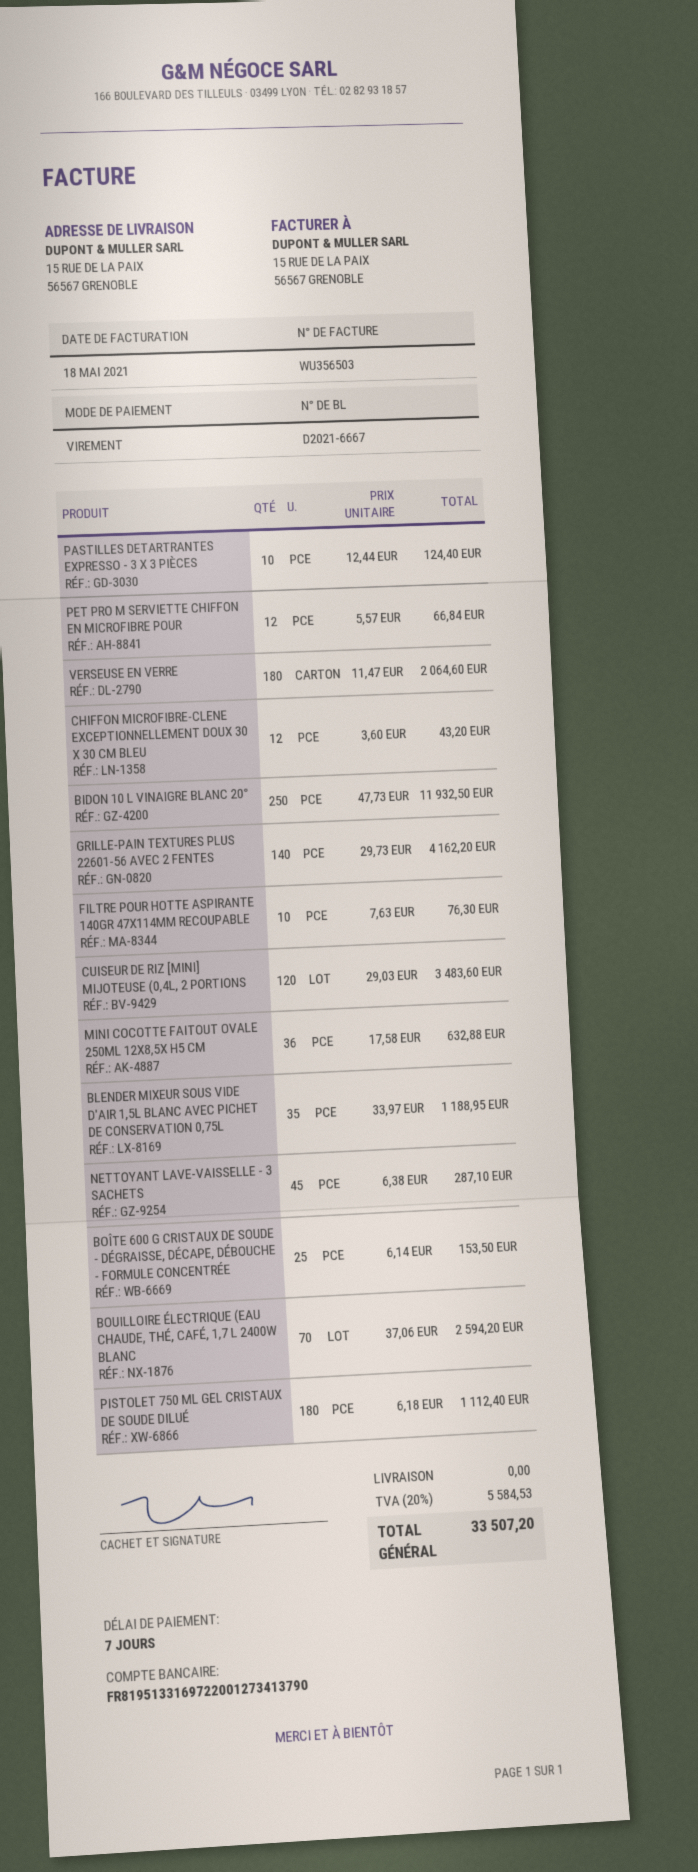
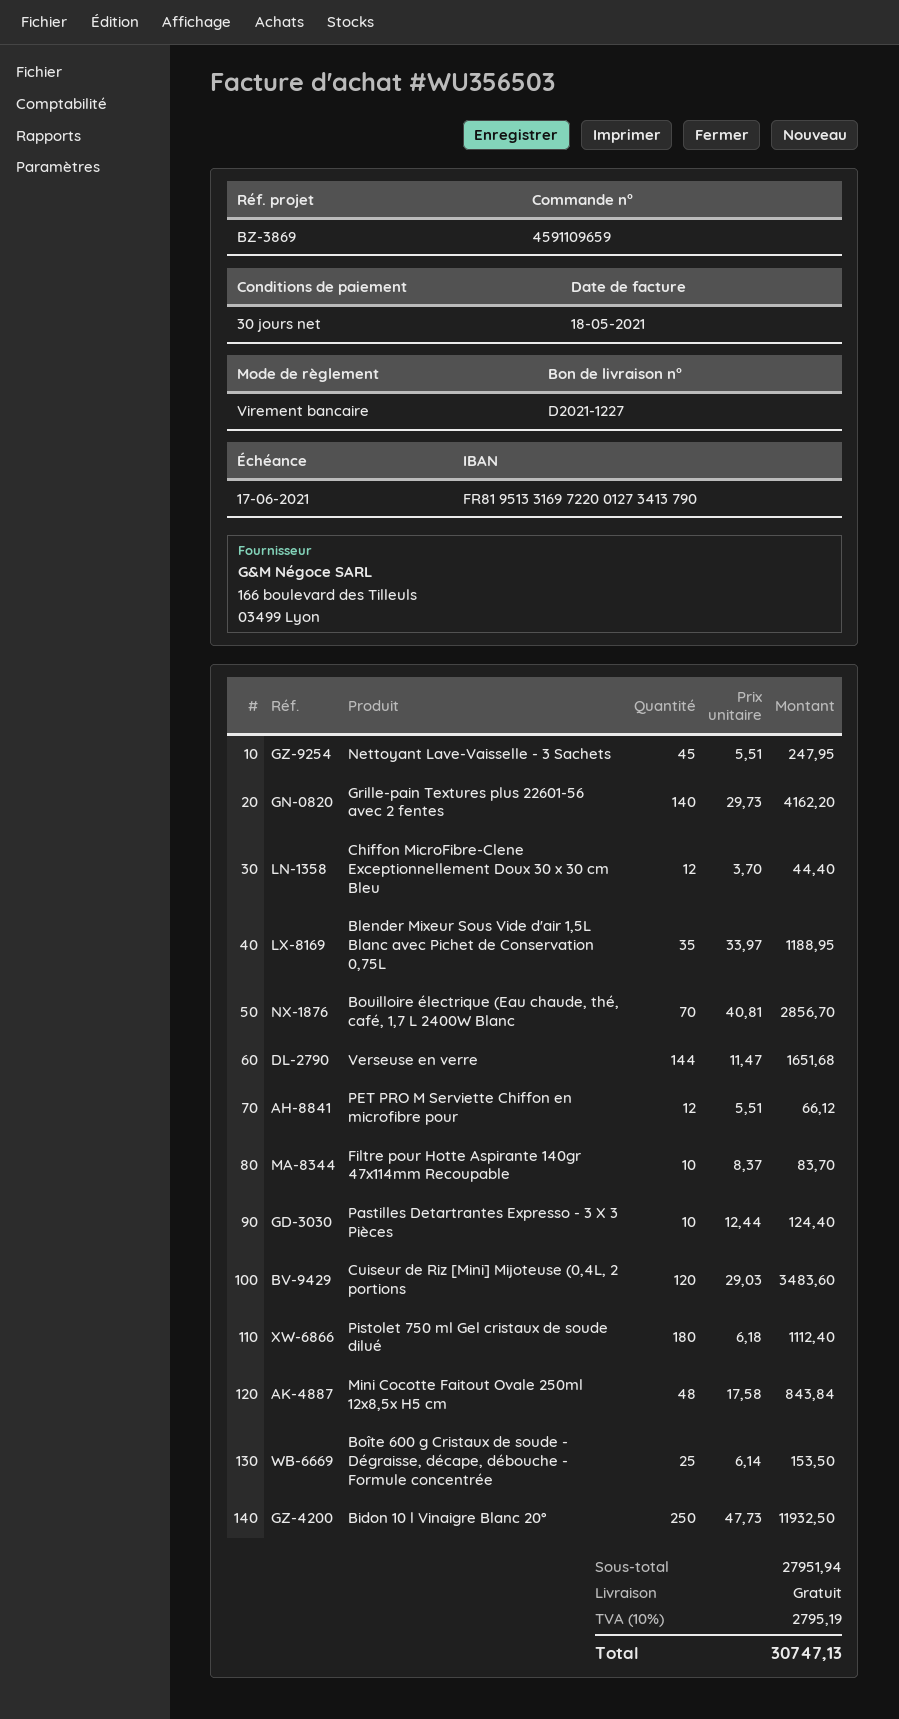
delivery note number: D2021-6667 -> D2021-1227
payment terms: 7 days -> 30 days
PET PRO M SERVIETTE CHIFFON EN MICROFIBRE POUR: 12 x 5.57 = 66.84 -> 12 x 5.51 = 66.12
VERSEUSE EN VERRE: 180 x 11.47 = 2064.60 -> 144 x 11.47 = 1651.68
CHIFFON MICROFIBRE-CLENE EXCEPTIONNELLEMENT DOUX 30 X 30 CM BLEU: 12 x 3.60 = 43.20 -> 12 x 3.70 = 44.40
FILTRE POUR HOTTE ASPIRANTE 140GR 47X114MM RECOUPABLE: 10 x 7.63 = 76.30 -> 10 x 8.37 = 83.70
MINI COCOTTE FAITOUT OVALE 250ML 12X8,5X H5 CM: 36 x 17.58 = 632.88 -> 48 x 17.58 = 843.84
NETTOYANT LAVE-VAISSELLE - 3 SACHETS: 45 x 6.38 = 287.10 -> 45 x 5.51 = 247.95
BOUILLOIRE ÉLECTRIQUE (EAU CHAUDE, THÉ, CAFÉ, 1,7 L 2400W BLANC: 70 x 37.06 = 2594.20 -> 70 x 40.81 = 2856.70
tax: 20% = 5584.53 -> 10% = 2795.19
total: 33507.20 -> 30747.13

